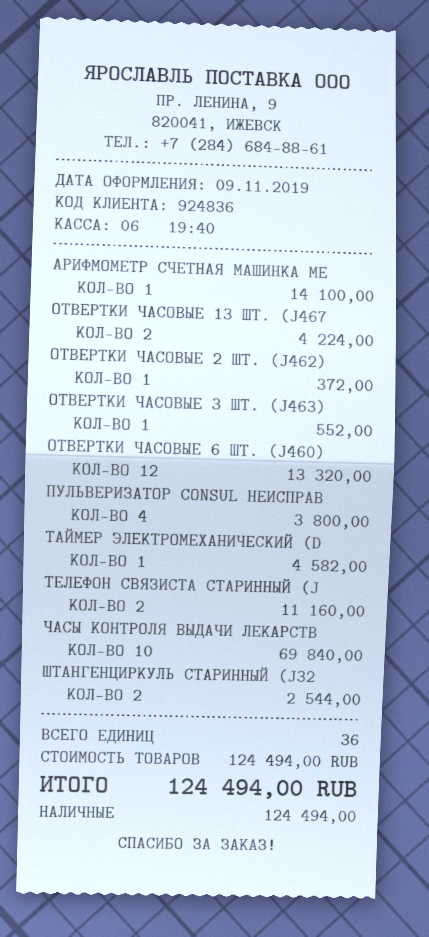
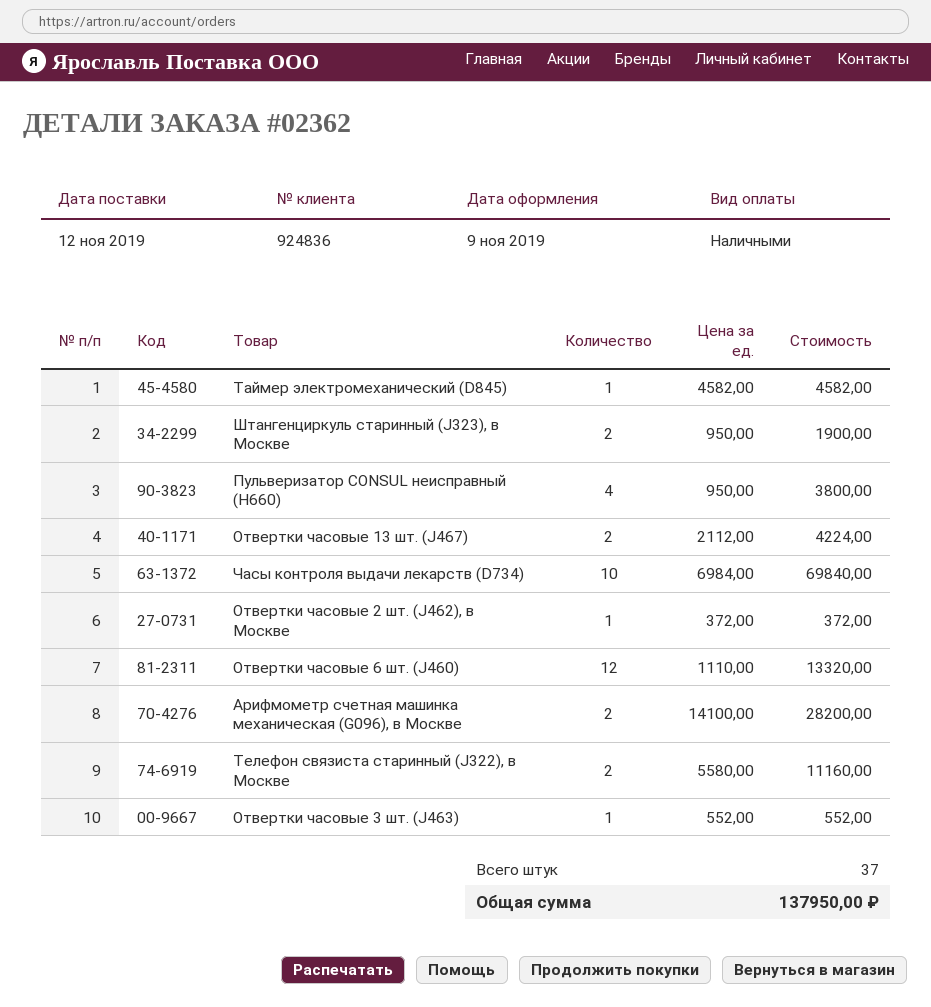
АРИФМОМЕТР СЧЕТНАЯ МАШИНКА МЕ: 1 for 14100.00 -> 2 for 28200.00
ШТАНГЕНЦИРКУЛЬ СТАРИННЫЙ (J32: 2 for 2544.00 -> 2 for 1900.00
total quantity: 36 -> 37
total: 124494.00 -> 137950.00

